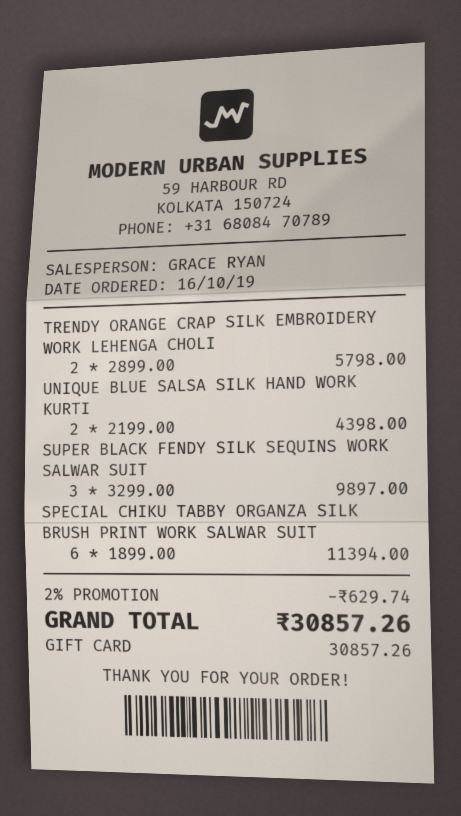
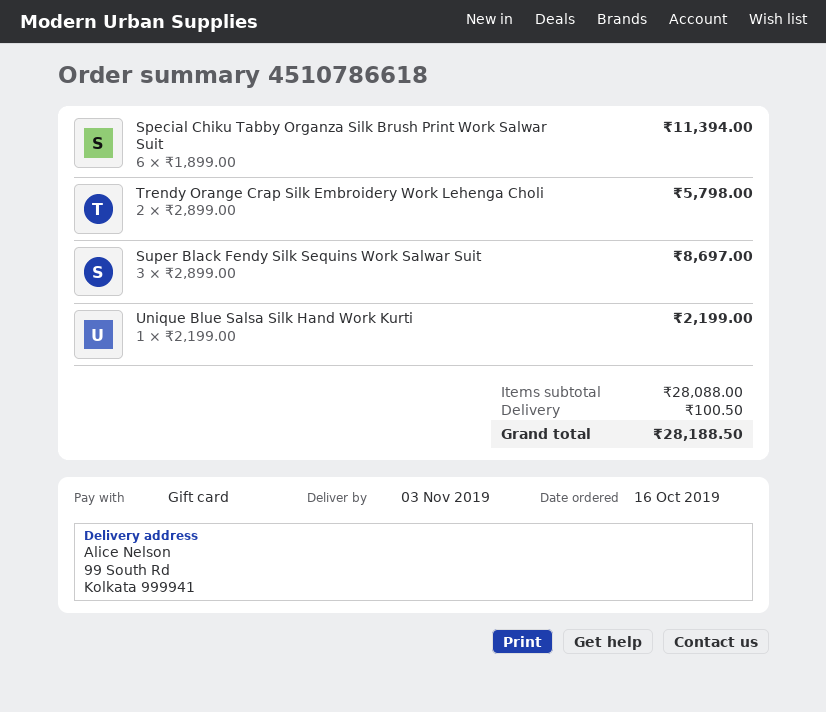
UNIQUE BLUE SALSA SILK HAND WORK KURTI: 2 x 2199.00 = 4398.00 -> 1 x 2199.00 = 2199.00
SUPER BLACK FENDY SILK SEQUINS WORK SALWAR SUIT: 3 x 3299.00 = 9897.00 -> 3 x 2899.00 = 8697.00
discount: 2% = 629.74 -> none
shipping: none -> 100.50
total: 30857.26 -> 28188.50

